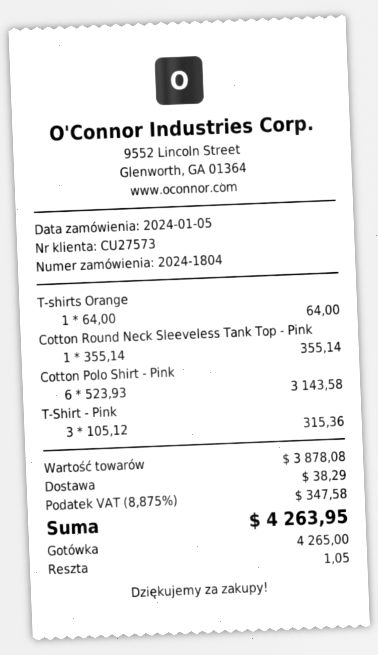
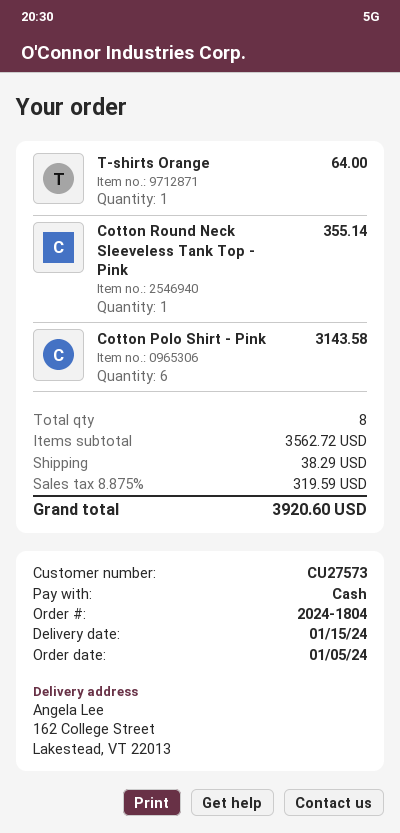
T-Shirt - Pink: 3 for 315.36 -> none
subtotal: 3878.08 -> 3562.72
tax: 8.875% = 347.58 -> 8.875% = 319.59
total: 4263.95 -> 3920.60

